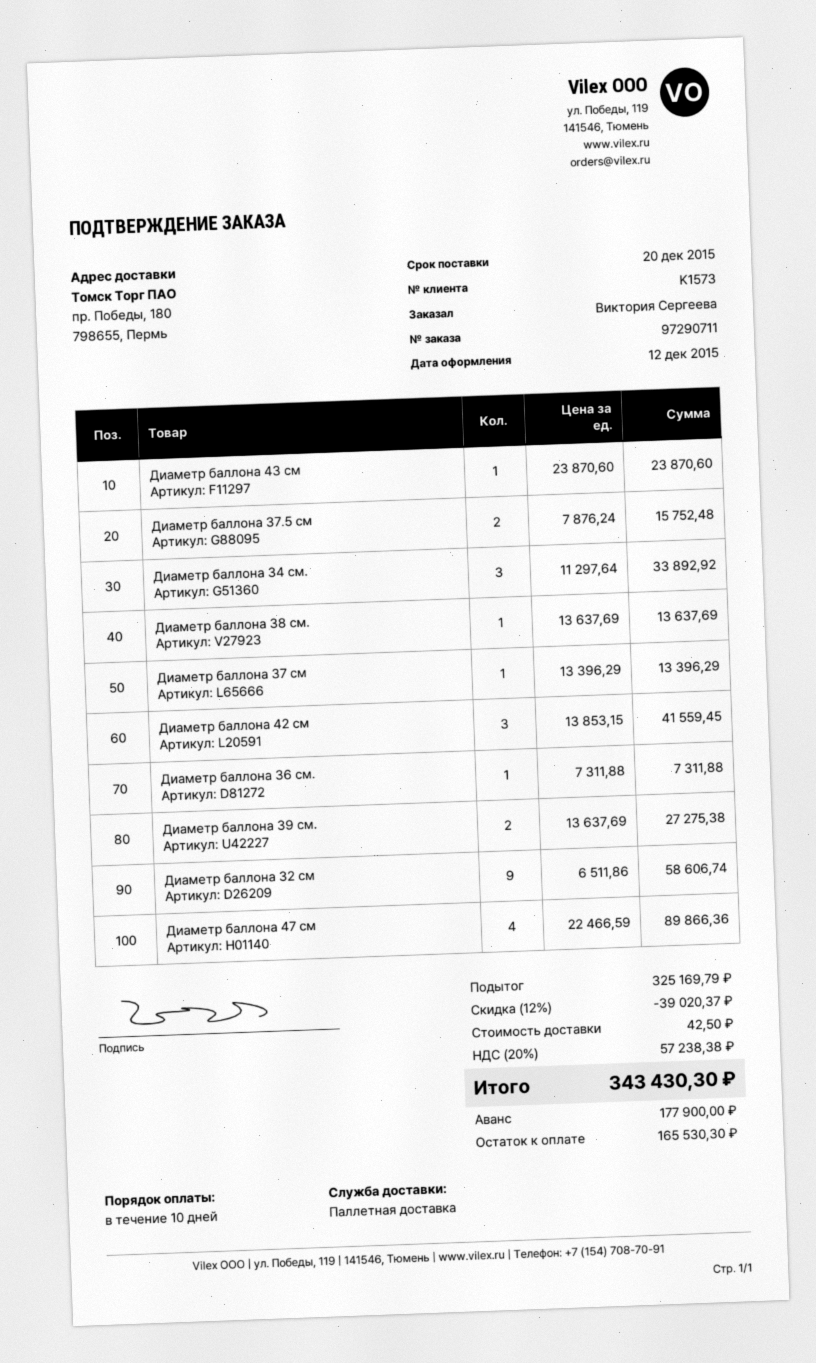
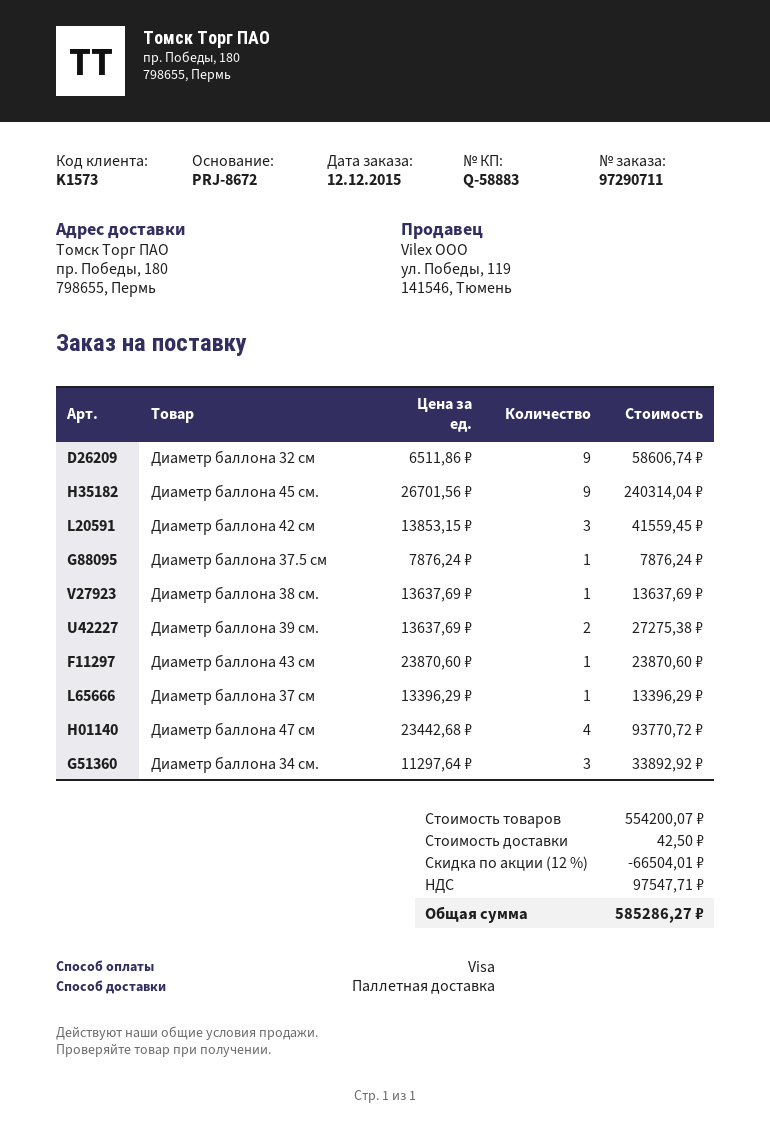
Диаметр баллона 37.5 см: 2 x 7876.24 = 15752.48 -> 1 x 7876.24 = 7876.24
Диаметр баллона 36 см.: 1 x 7311.88 = 7311.88 -> none
Диаметр баллона 47 см: 4 x 22466.59 = 89866.36 -> 4 x 23442.68 = 93770.72
Диаметр баллона 45 см.: none -> 9 x 26701.56 = 240314.04
subtotal: 325169.79 -> 554200.07
discount: 12% = 39020.37 -> 12% = 66504.01
tax: 57238.38 -> 97547.71
total: 343430.30 -> 585286.27

